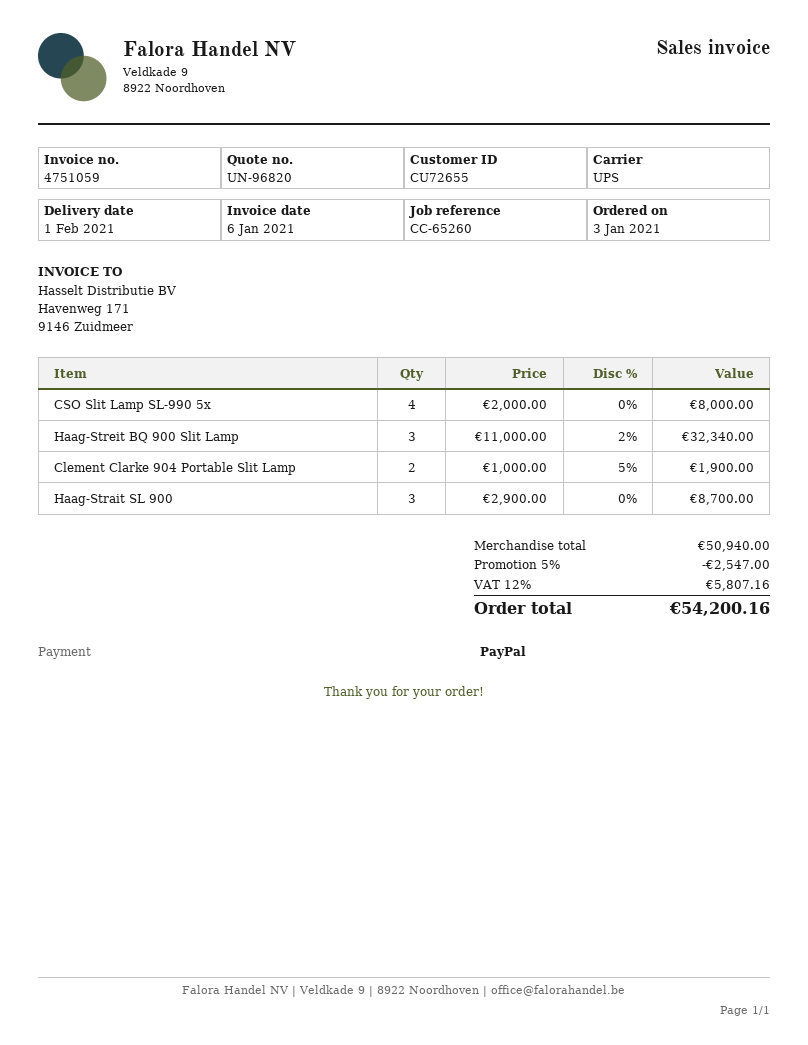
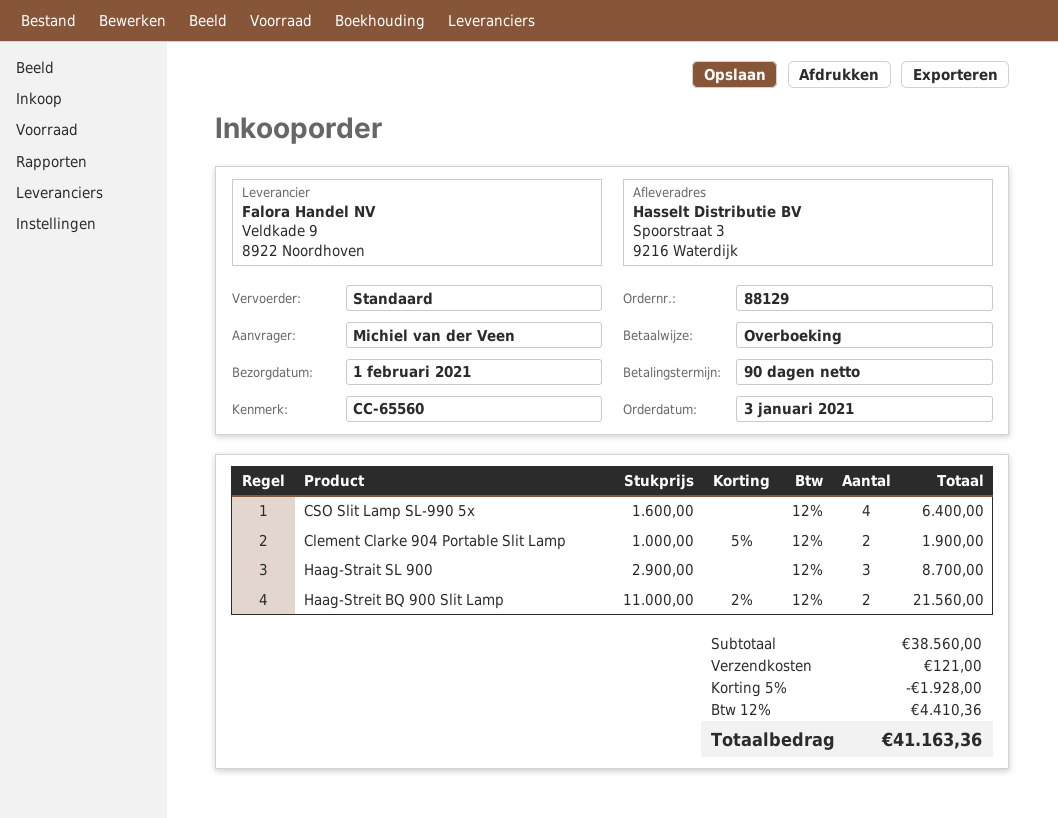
reference: CC-65260 -> CC-65560
payment method: PayPal -> bank transfer
shipping method: UPS -> standard
CSO Slit Lamp SL-990 5x: 4 x 2000.00 = 8000.00 -> 4 x 1600.00 = 6400.00
Haag-Streit BQ 900 Slit Lamp: 3 x 11000.00 - 2% = 32340.00 -> 2 x 11000.00 - 2% = 21560.00
subtotal: 50940.00 -> 38560.00
discount: 5% = 2547.00 -> 5% = 1928.00
shipping: none -> 121.00
tax: 12% = 5807.16 -> 12% = 4410.36
total: 54200.16 -> 41163.36

